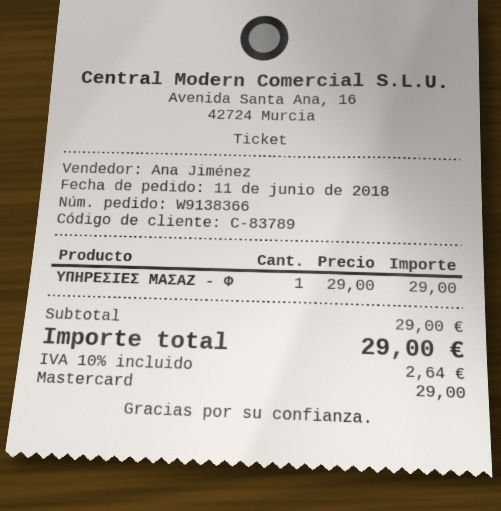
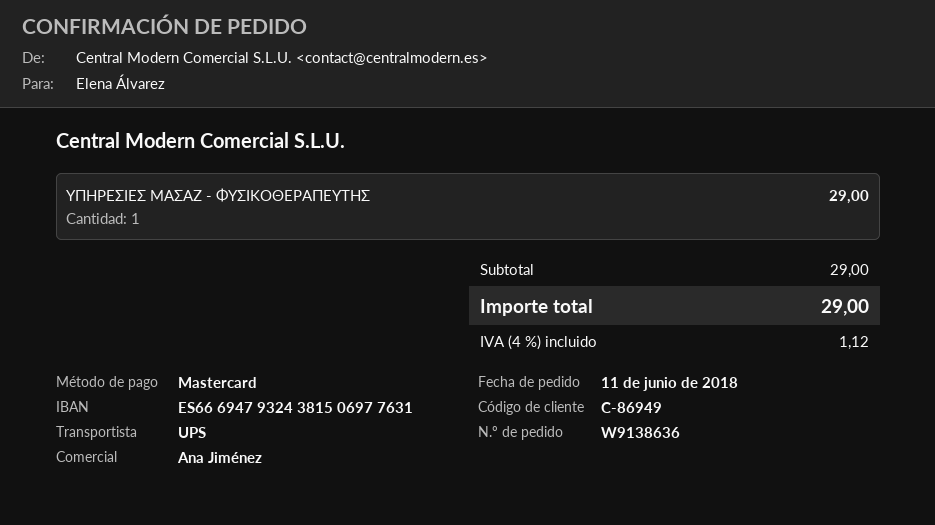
order number: W9138366 -> W9138636
customer number: C-83789 -> C-86949
tax: 10% = 2.64 -> 4% = 1.12

